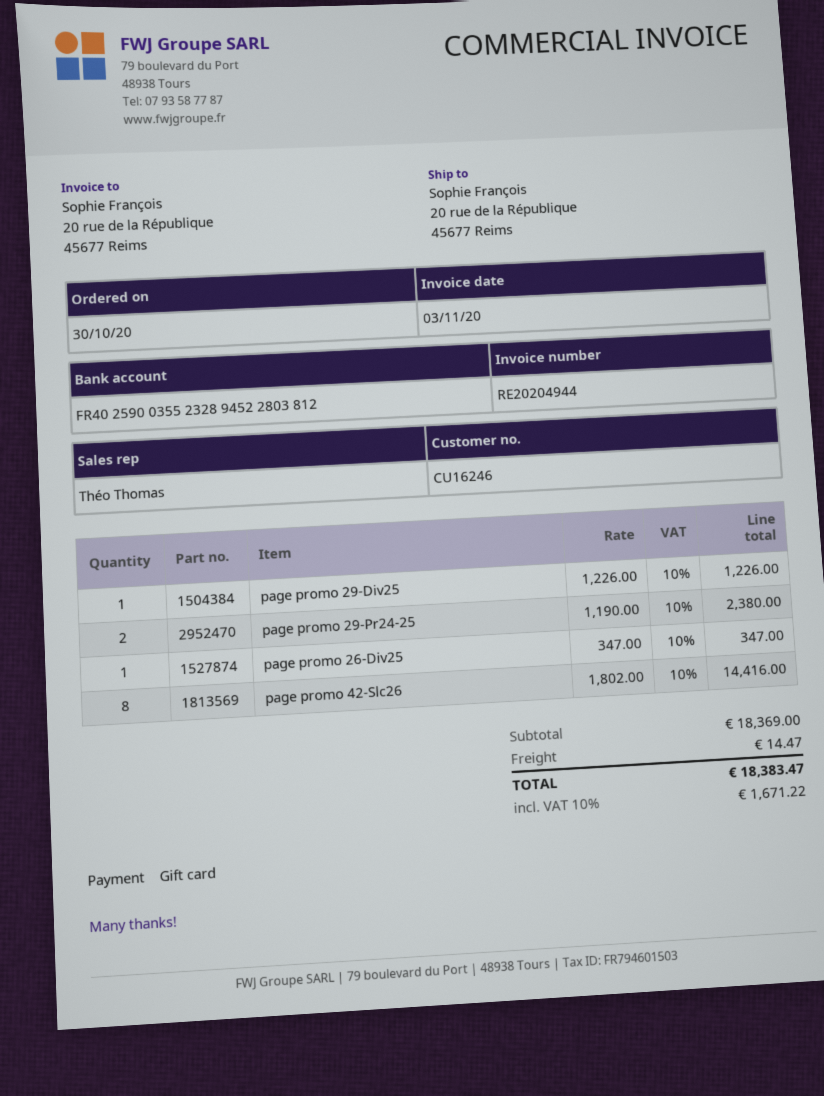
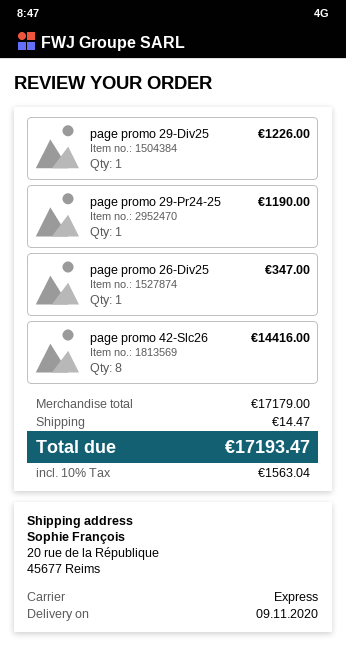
page promo 29-Pr24-25: 2 for 2380.00 -> 1 for 1190.00
subtotal: 18369.00 -> 17179.00
tax: 10% = 1671.22 -> 10% = 1563.04
total: 18383.47 -> 17193.47

